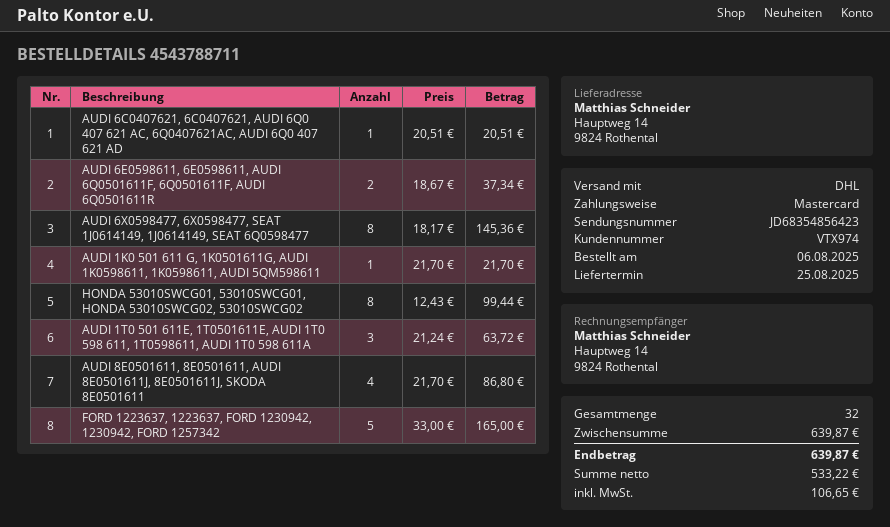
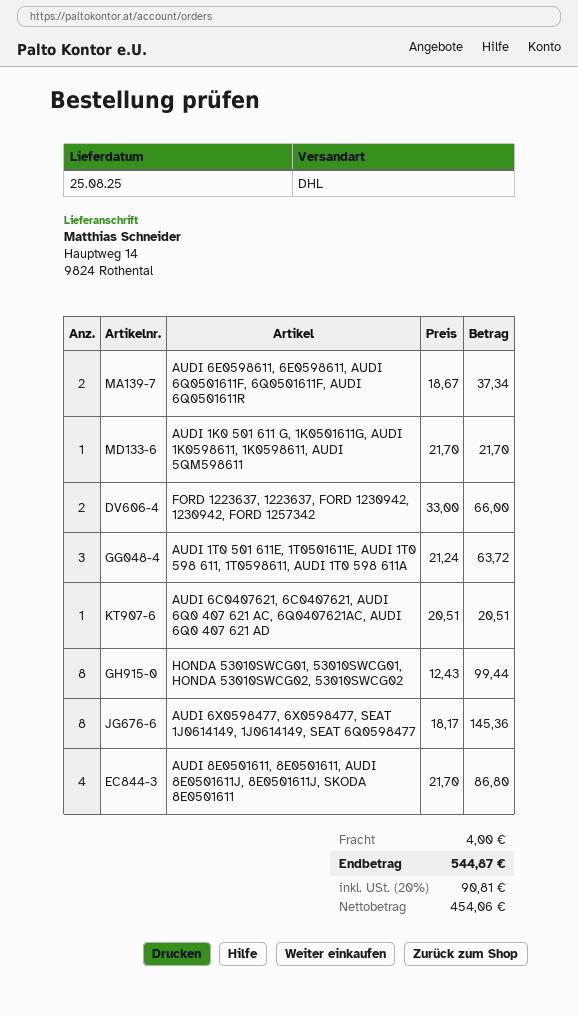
FORD 1223637, 1223637, FORD 1230942, 1230942, FORD 1257342: 5 x 33.00 = 165.00 -> 2 x 33.00 = 66.00
shipping: none -> 4.00
net: 533.22 -> 454.06
tax: 106.65 -> 90.81
total: 639.87 -> 544.87

